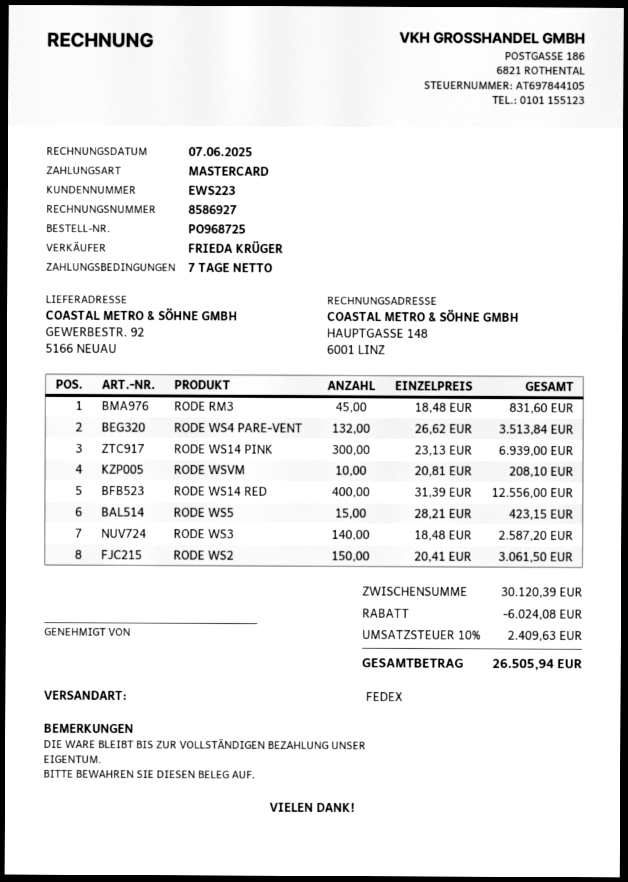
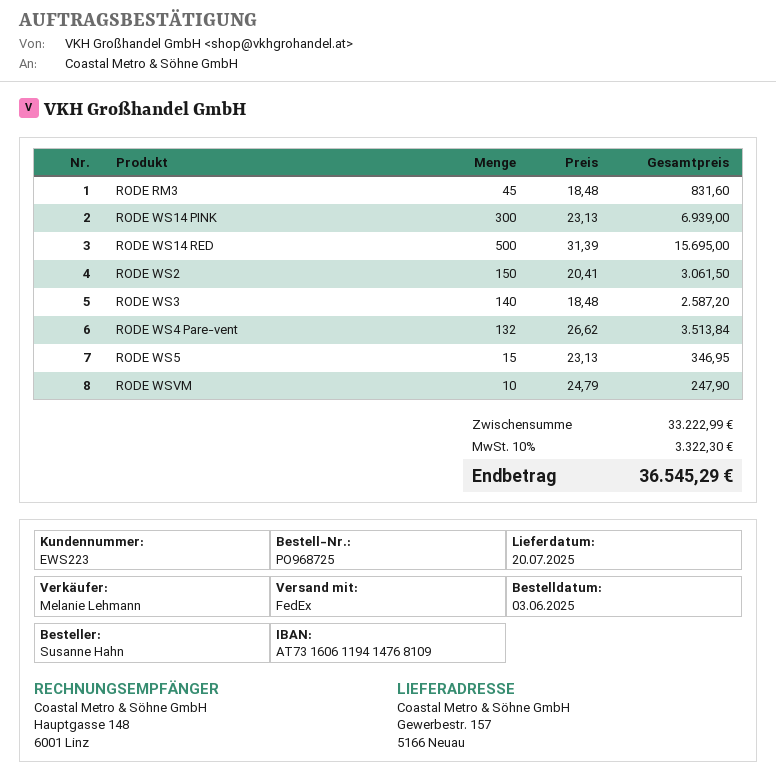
sales rep: FRIEDA KRÜGER -> Melanie Lehmann
ship to: GEWERBESTR. 92, 5166 NEUAU -> Gewerbestr. 157, 5166 Neuau
RODE WSVM: 10 x 20.81 = 208.10 -> 10 x 24.79 = 247.90
RODE WS14 RED: 400 x 31.39 = 12556.00 -> 500 x 31.39 = 15695.00
RODE WS5: 15 x 28.21 = 423.15 -> 15 x 23.13 = 346.95
subtotal: 30120.39 -> 33222.99
discount: 6024.08 -> none
tax: 10% = 2409.63 -> 10% = 3322.30
total: 26505.94 -> 36545.29

